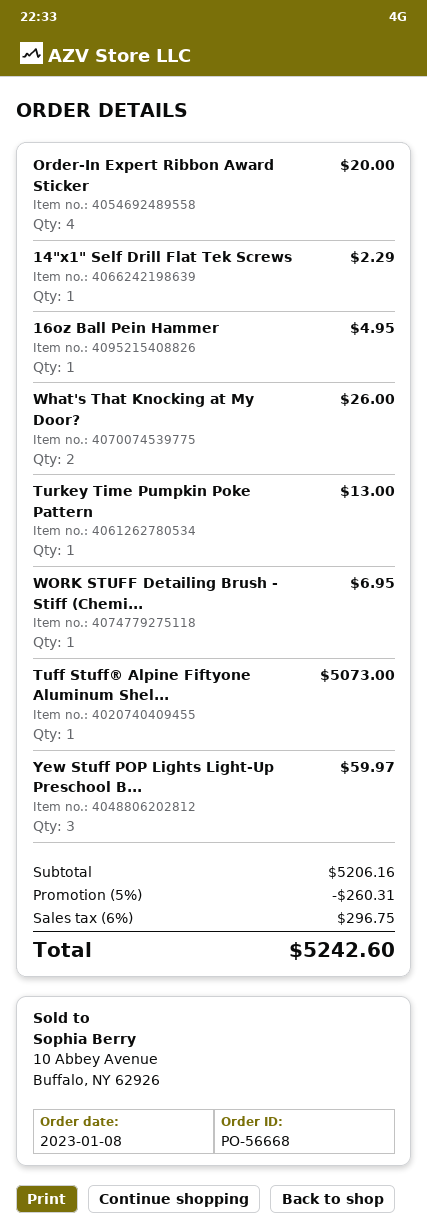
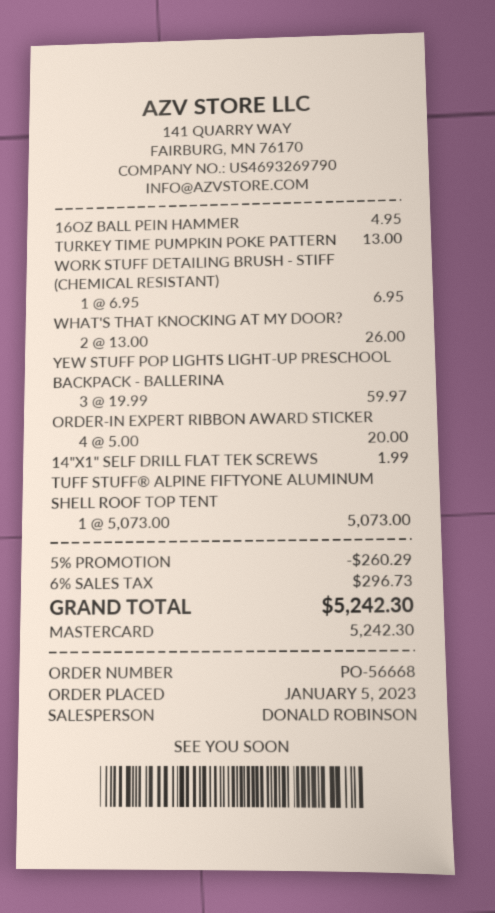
order date: 2023-01-08 -> 2023-01-05
14"x1" Self Drill Flat Tek Screws: 1 for 2.29 -> 1 for 1.99
discount: 5% = 260.31 -> 5% = 260.29
tax: 6% = 296.75 -> 6% = 296.73
total: 5242.60 -> 5242.30

